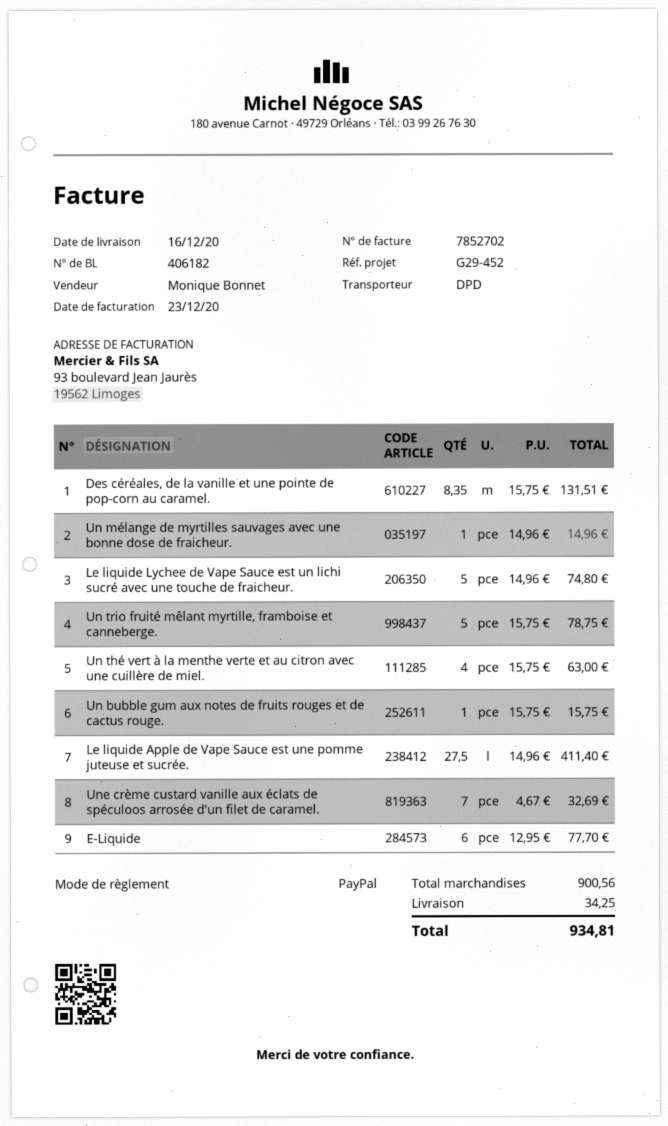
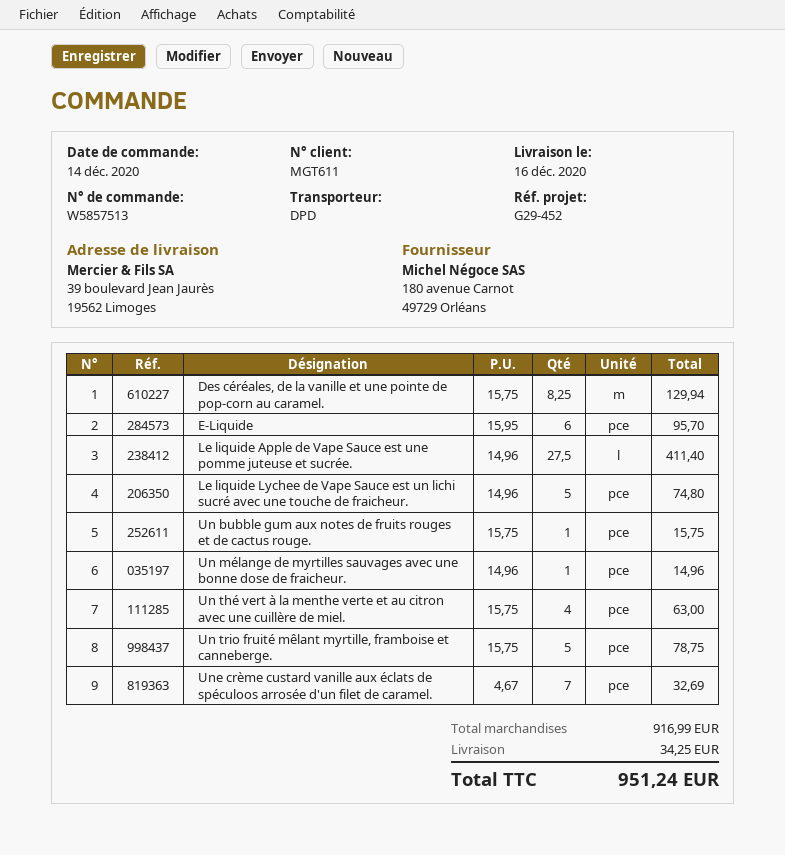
Des céréales, de la vanille et une pointe de pop-corn au caramel.: 8.35 x 15.75 = 131.51 -> 8.25 x 15.75 = 129.94
E-Liquide: 6 x 12.95 = 77.70 -> 6 x 15.95 = 95.70
subtotal: 900.56 -> 916.99
total: 934.81 -> 951.24

